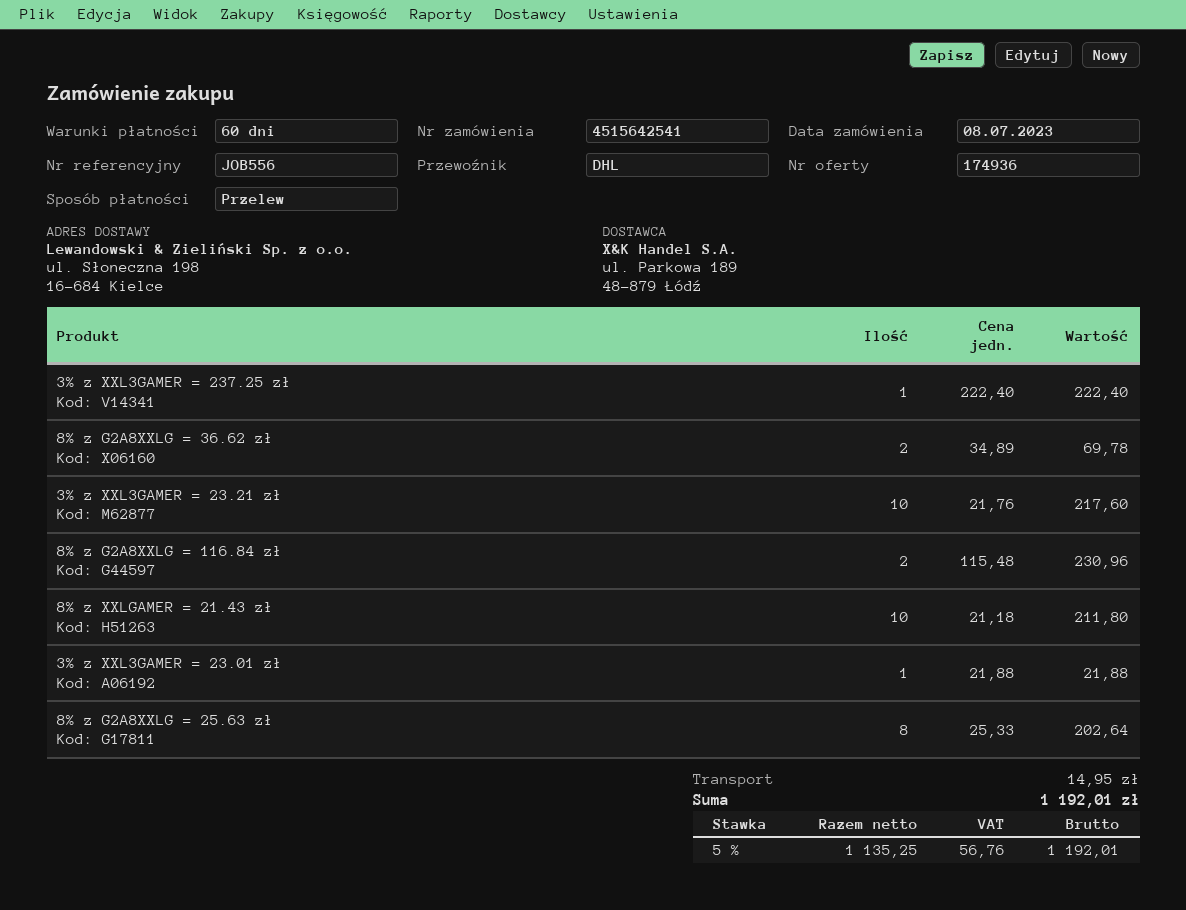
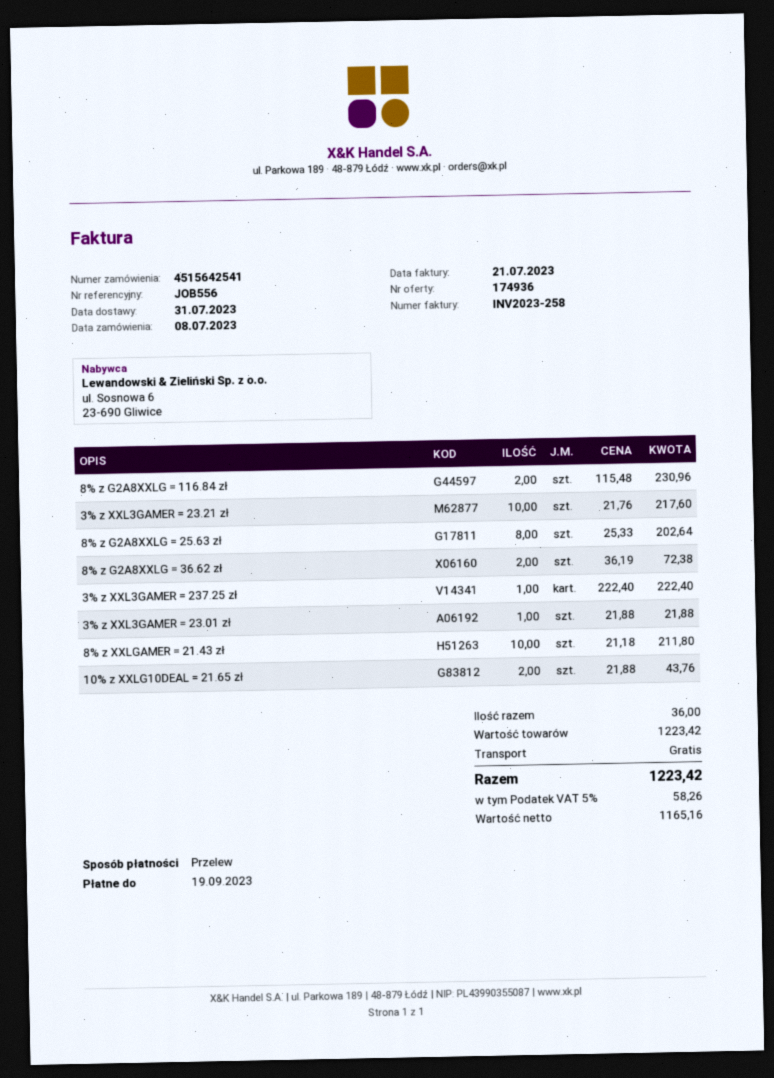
8% z G2A8XXLG = 36.62 zł: 2 x 34.89 = 69.78 -> 2 x 36.19 = 72.38
10% z XXLG10DEAL = 21.65 zł: none -> 2 x 21.88 = 43.76
shipping: 14.95 -> 0.00
net: 1135.25 -> 1165.16
tax: 5% = 56.76 -> 5% = 58.26
total: 1192.01 -> 1223.42

